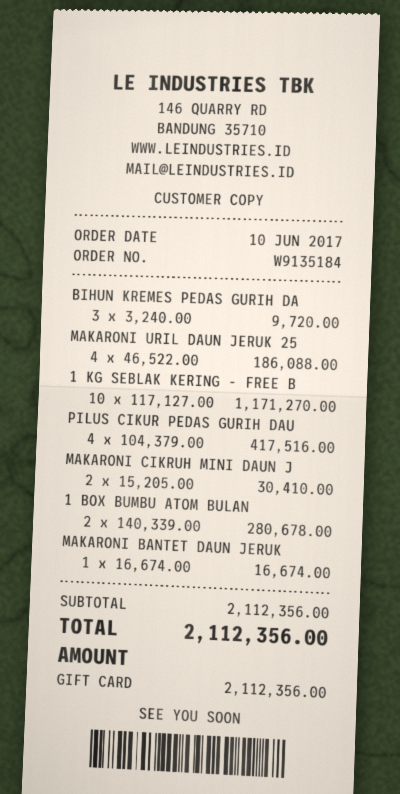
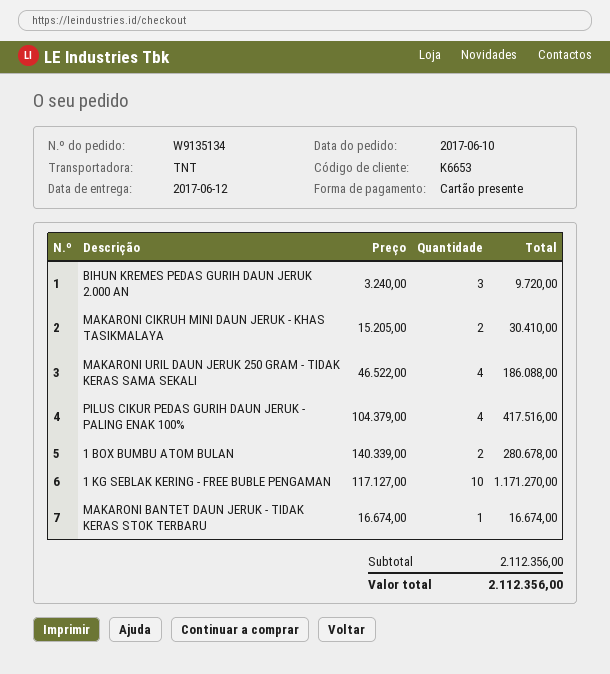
order number: W9135184 -> W9135134

